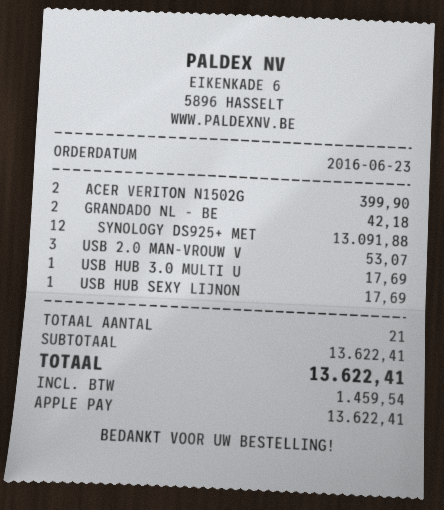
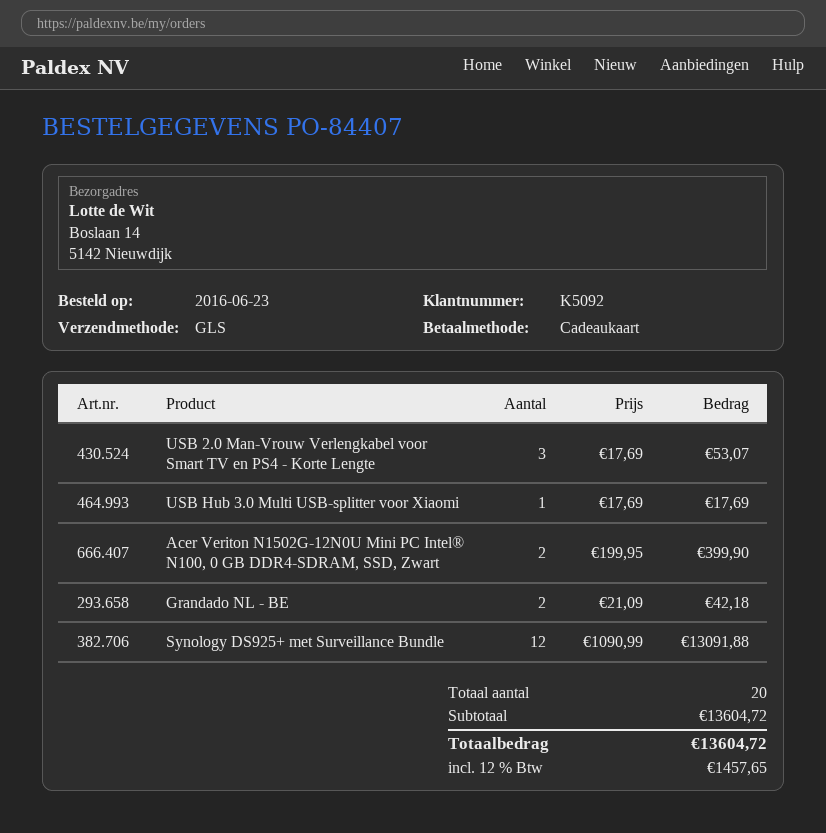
payment method: Apple Pay -> gift card
USB HUB SEXY LIJNON: 1 for 17.69 -> none
total quantity: 21 -> 20
subtotal: 13622.41 -> 13604.72
tax: 1459.54 -> 1457.65
total: 13622.41 -> 13604.72

